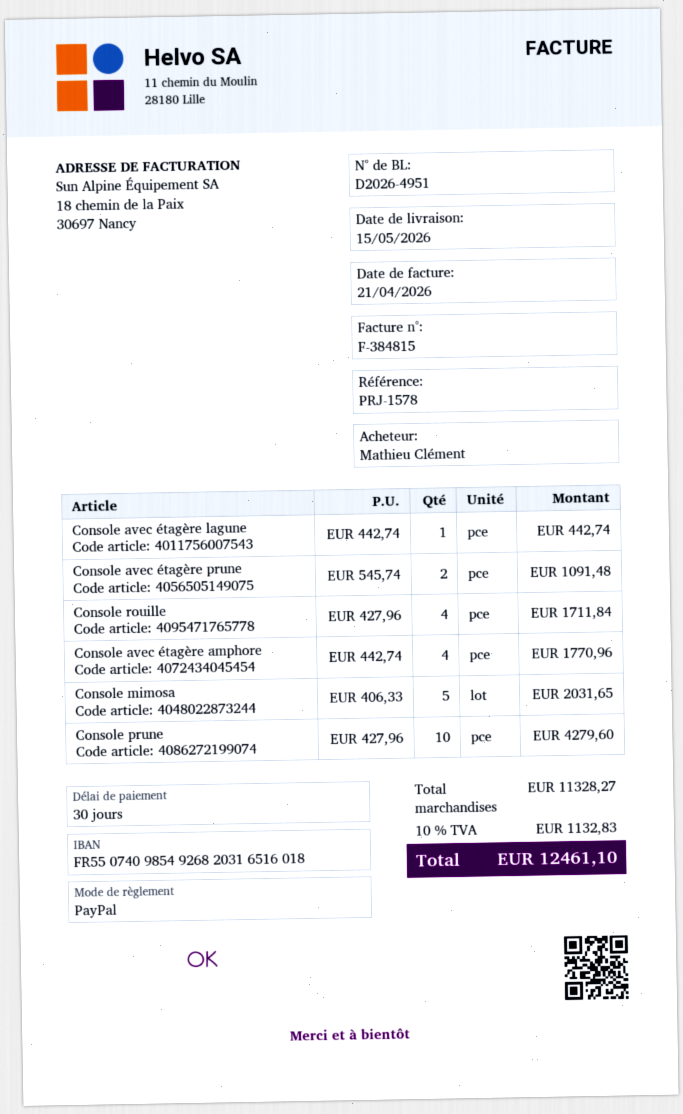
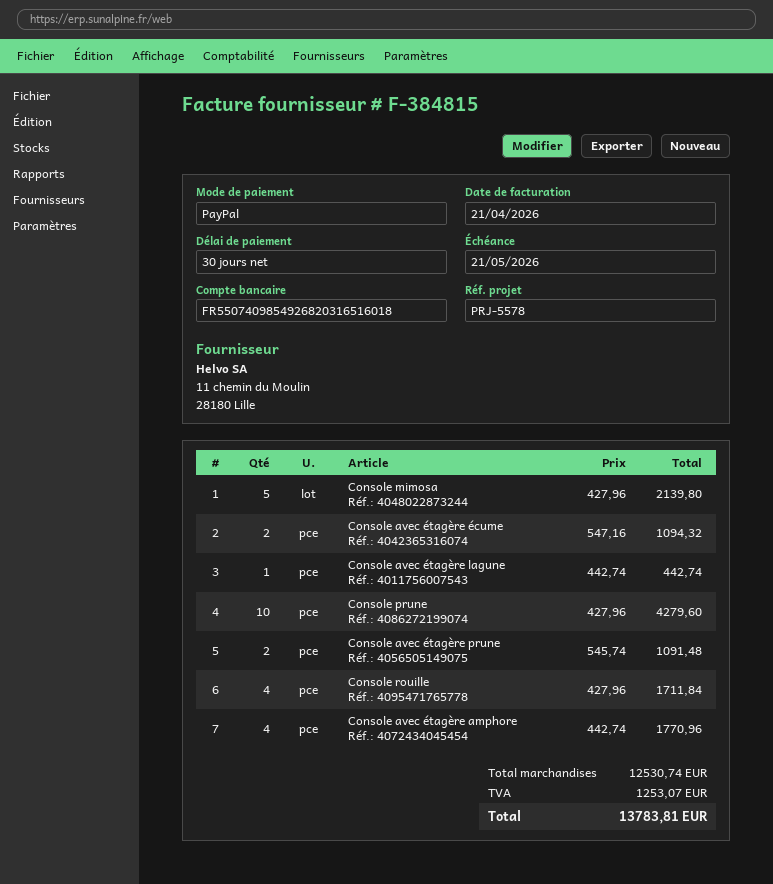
reference: PRJ-1578 -> PRJ-5578
Console mimosa: 5 x 406.33 = 2031.65 -> 5 x 427.96 = 2139.80
Console avec étagère écume: none -> 2 x 547.16 = 1094.32
subtotal: 11328.27 -> 12530.74
tax: 1132.83 -> 1253.07
total: 12461.10 -> 13783.81

